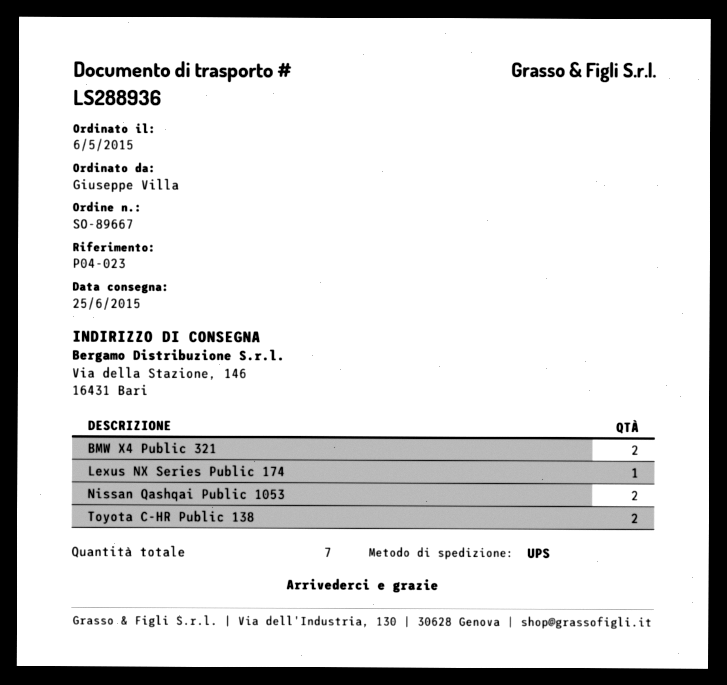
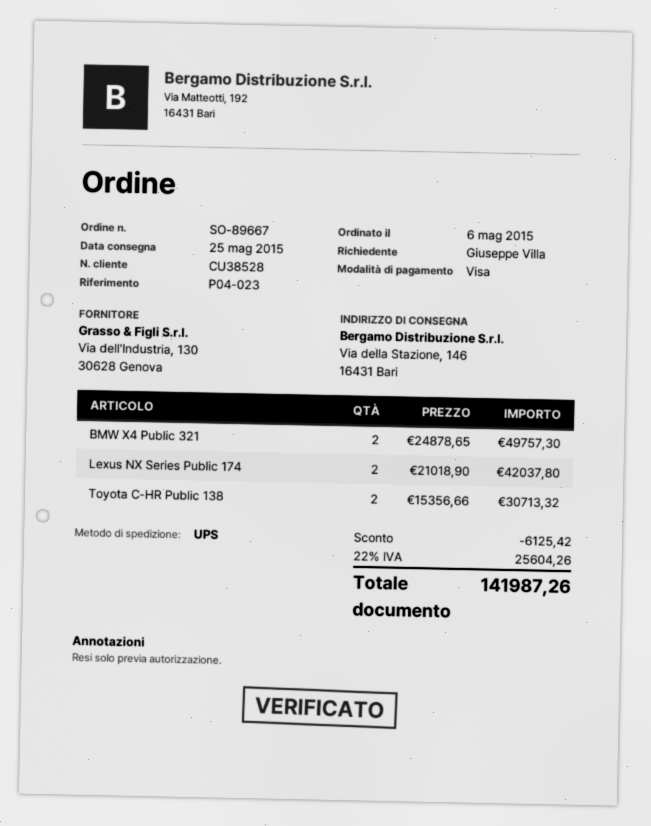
delivery date: 2015-06-25 -> 2015-05-25
Lexus NX Series Public 174: 1 -> 2
Nissan Qashqai Public 1053: 2 -> none

